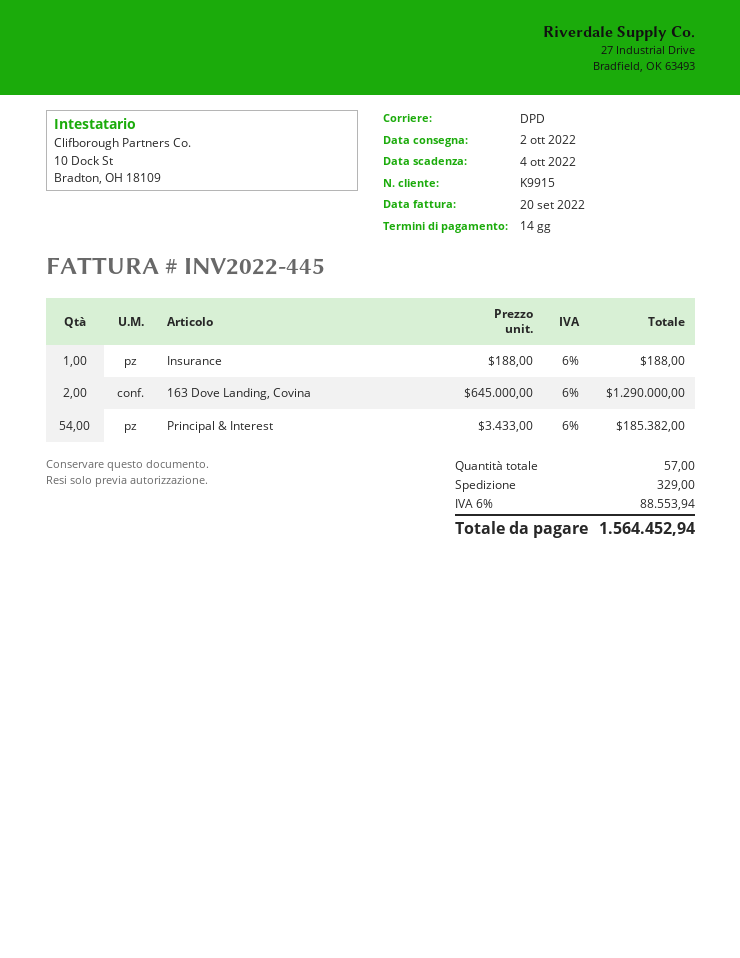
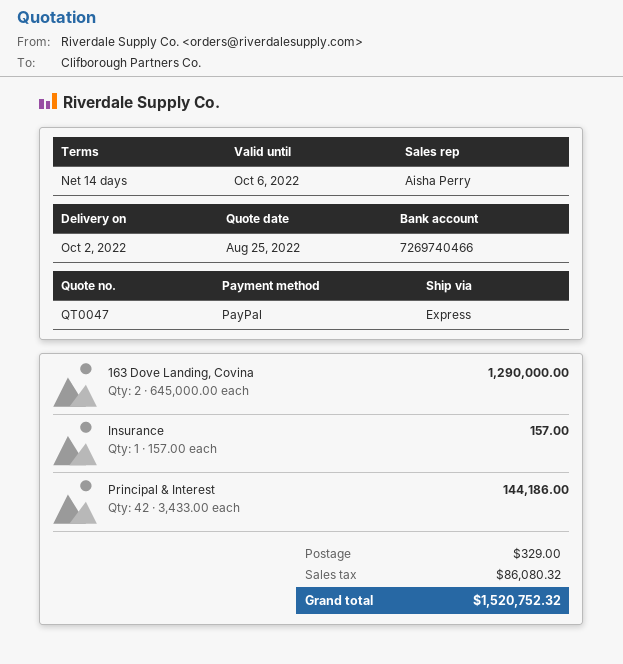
shipping method: DPD -> express
Insurance: 1 x 188.00 = 188.00 -> 1 x 157.00 = 157.00
Principal & Interest: 54 x 3433.00 = 185382.00 -> 42 x 3433.00 = 144186.00
tax: 88553.94 -> 86080.32
total: 1564452.94 -> 1520752.32

